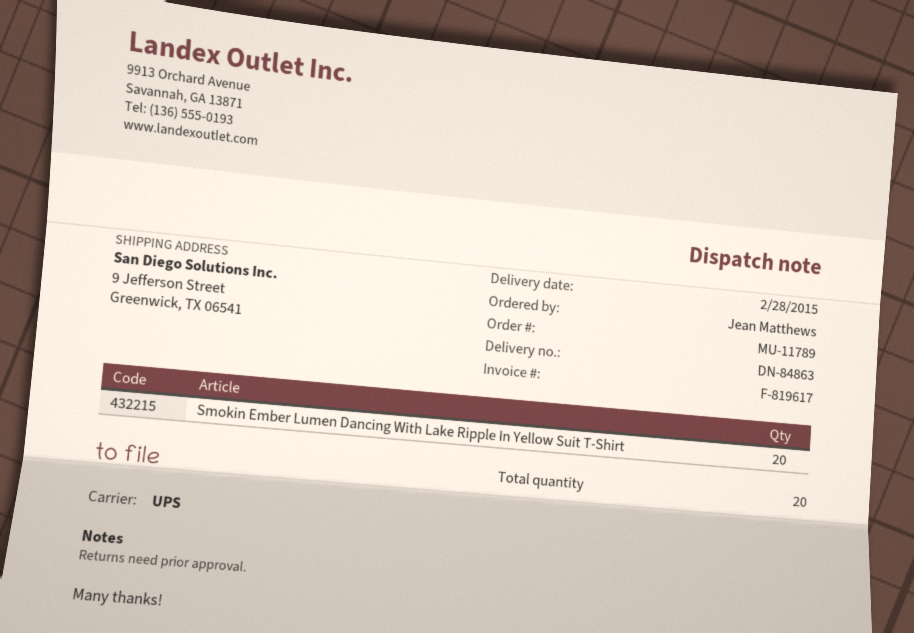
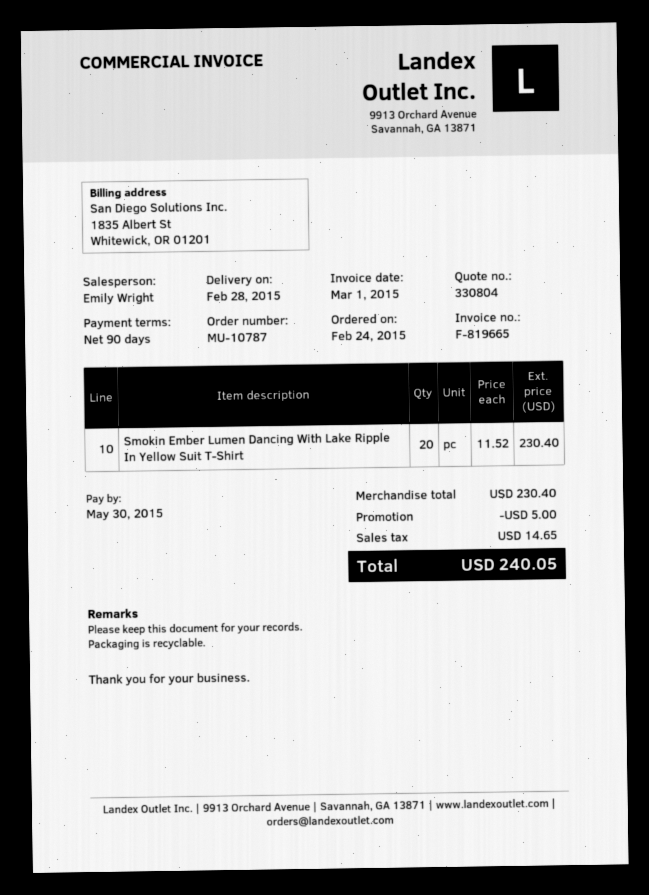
order number: MU-11789 -> MU-10787
invoice number: F-819617 -> F-819665

